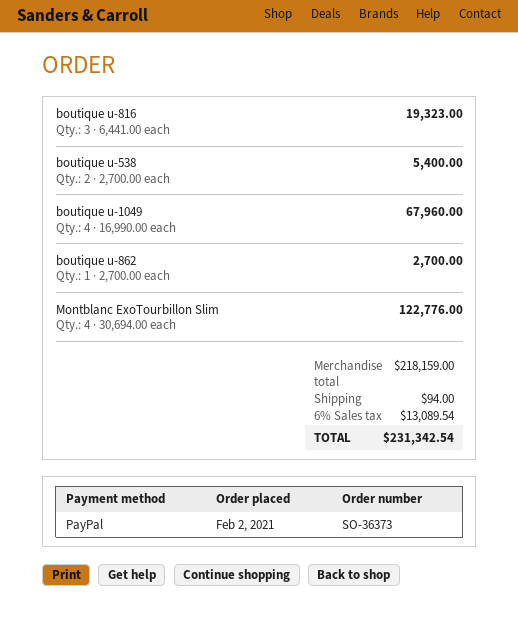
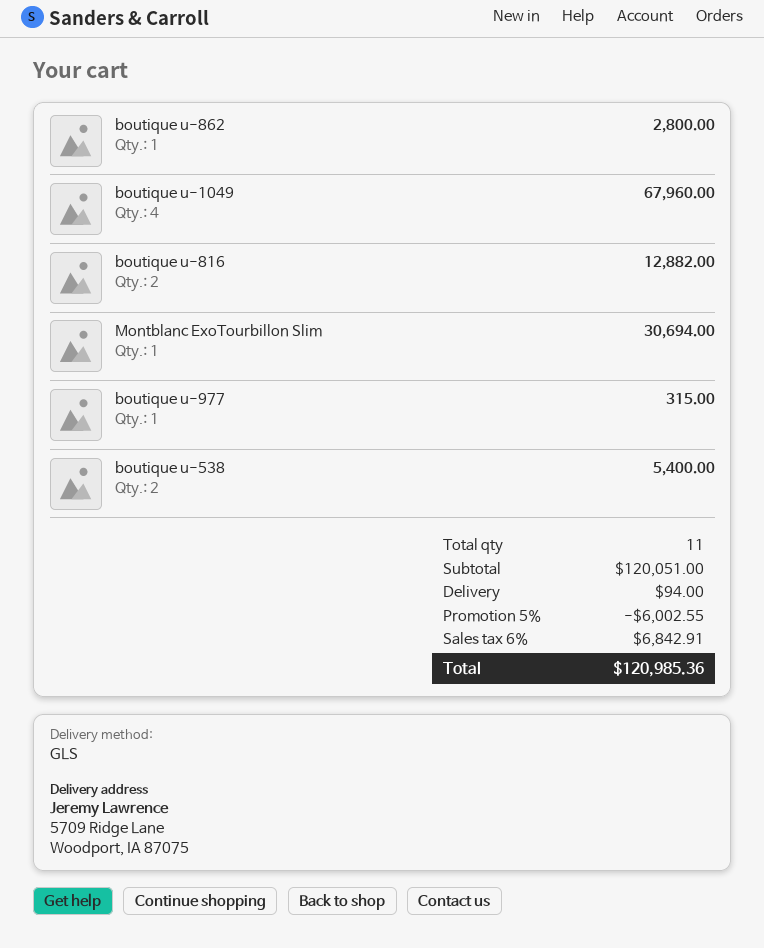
boutique u-816: 3 for 19323.00 -> 2 for 12882.00
boutique u-862: 1 for 2700.00 -> 1 for 2800.00
Montblanc ExoTourbillon Slim: 4 for 122776.00 -> 1 for 30694.00
boutique u-977: none -> 1 for 315.00
subtotal: 218159.00 -> 120051.00
discount: none -> 5% = 6002.55
tax: 6% = 13089.54 -> 6% = 6842.91
total: 231342.54 -> 120985.36

